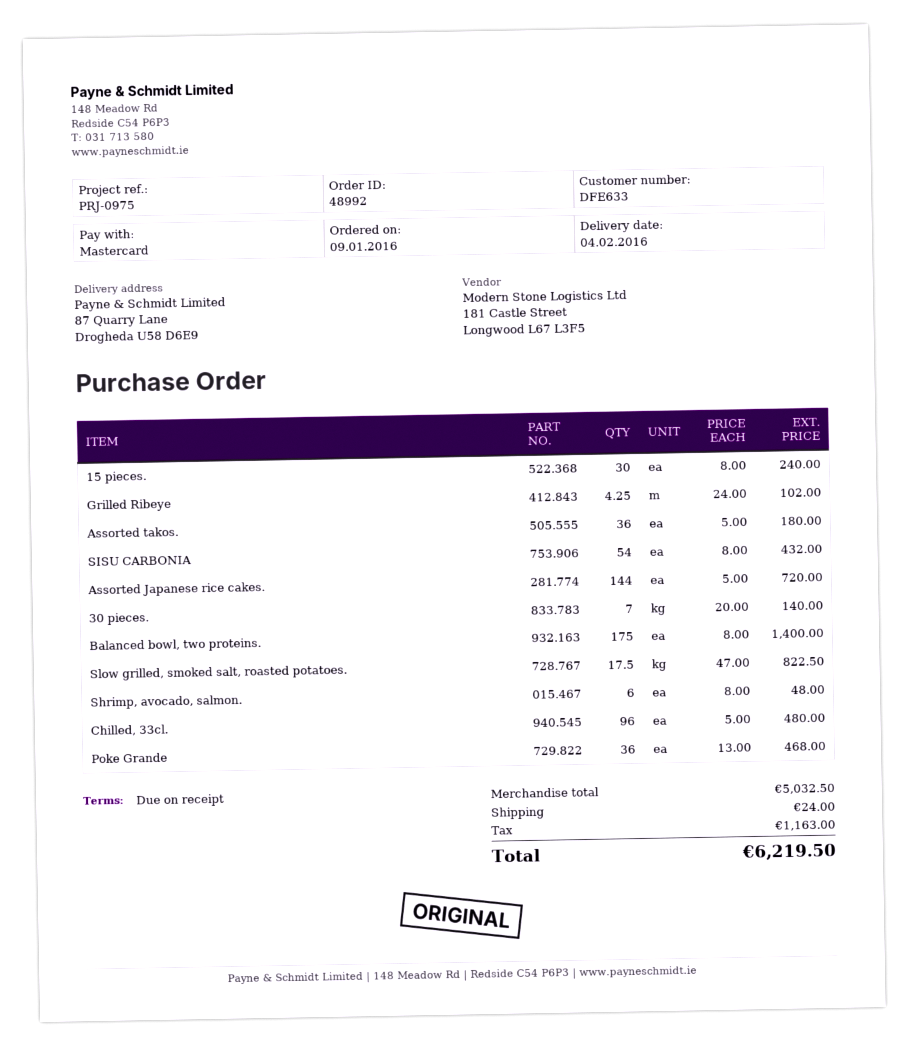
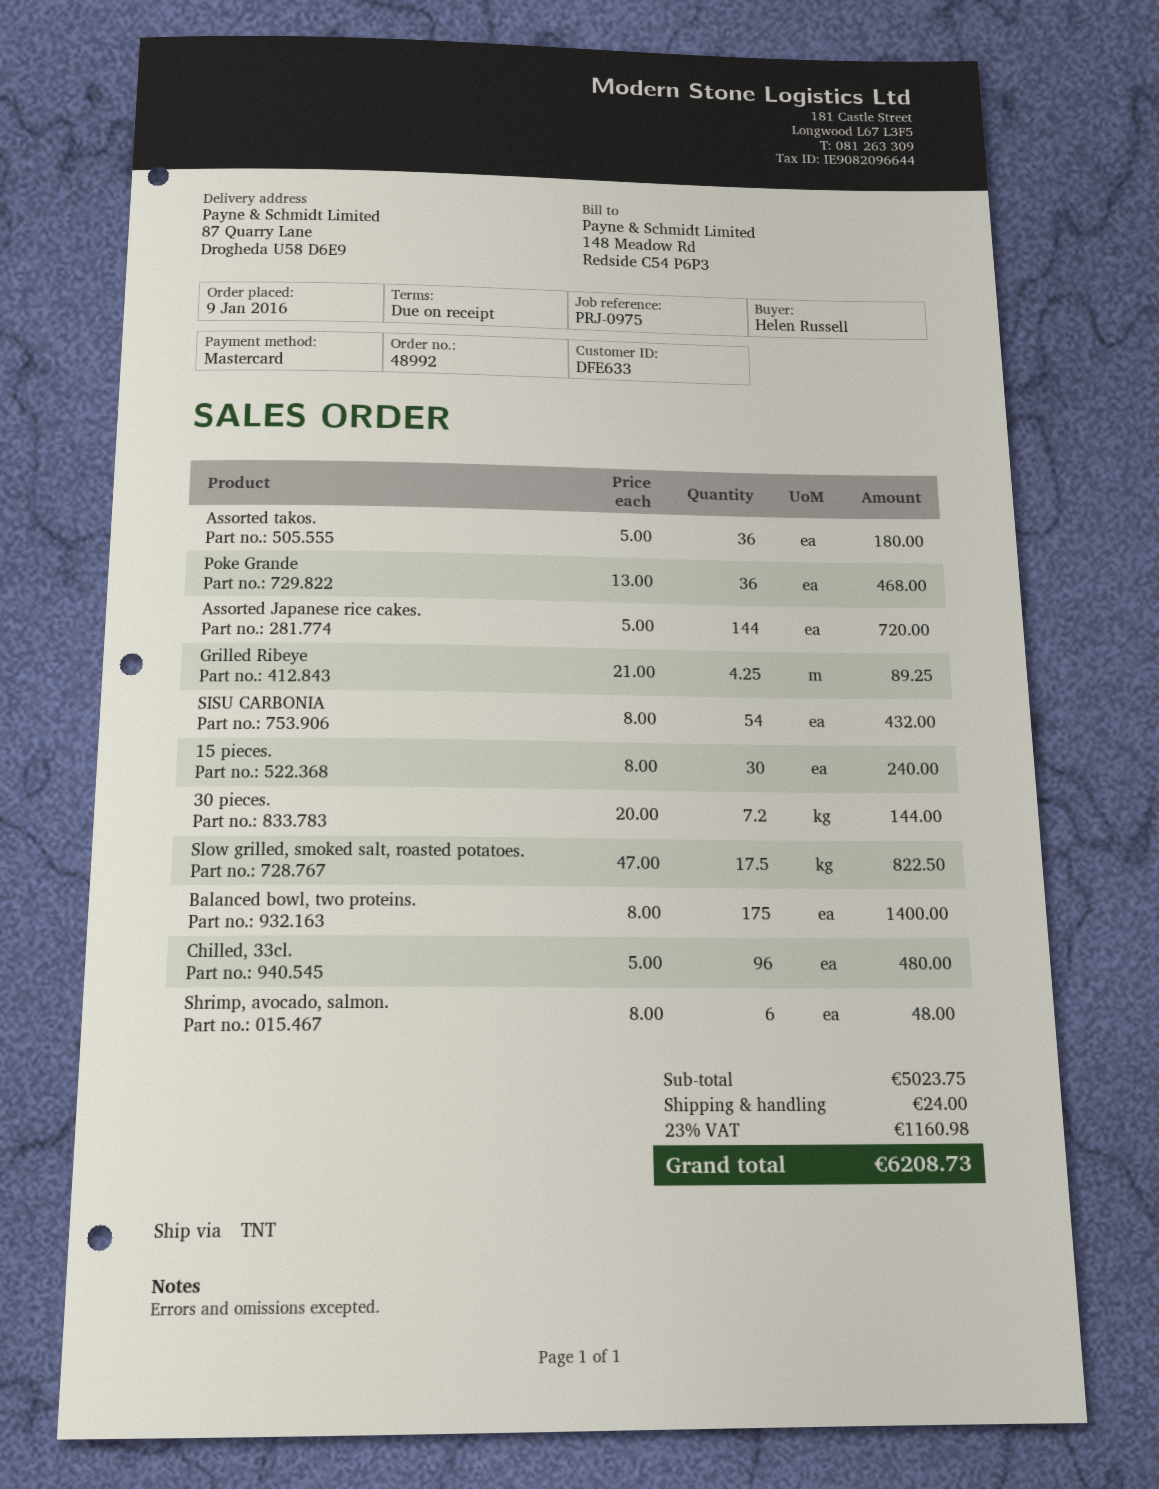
Grilled Ribeye: 4.25 x 24.00 = 102.00 -> 4.25 x 21.00 = 89.25
30 pieces.: 7 x 20.00 = 140.00 -> 7.2 x 20.00 = 144.00
subtotal: 5032.50 -> 5023.75
tax: 1163.00 -> 1160.98
total: 6219.50 -> 6208.73

